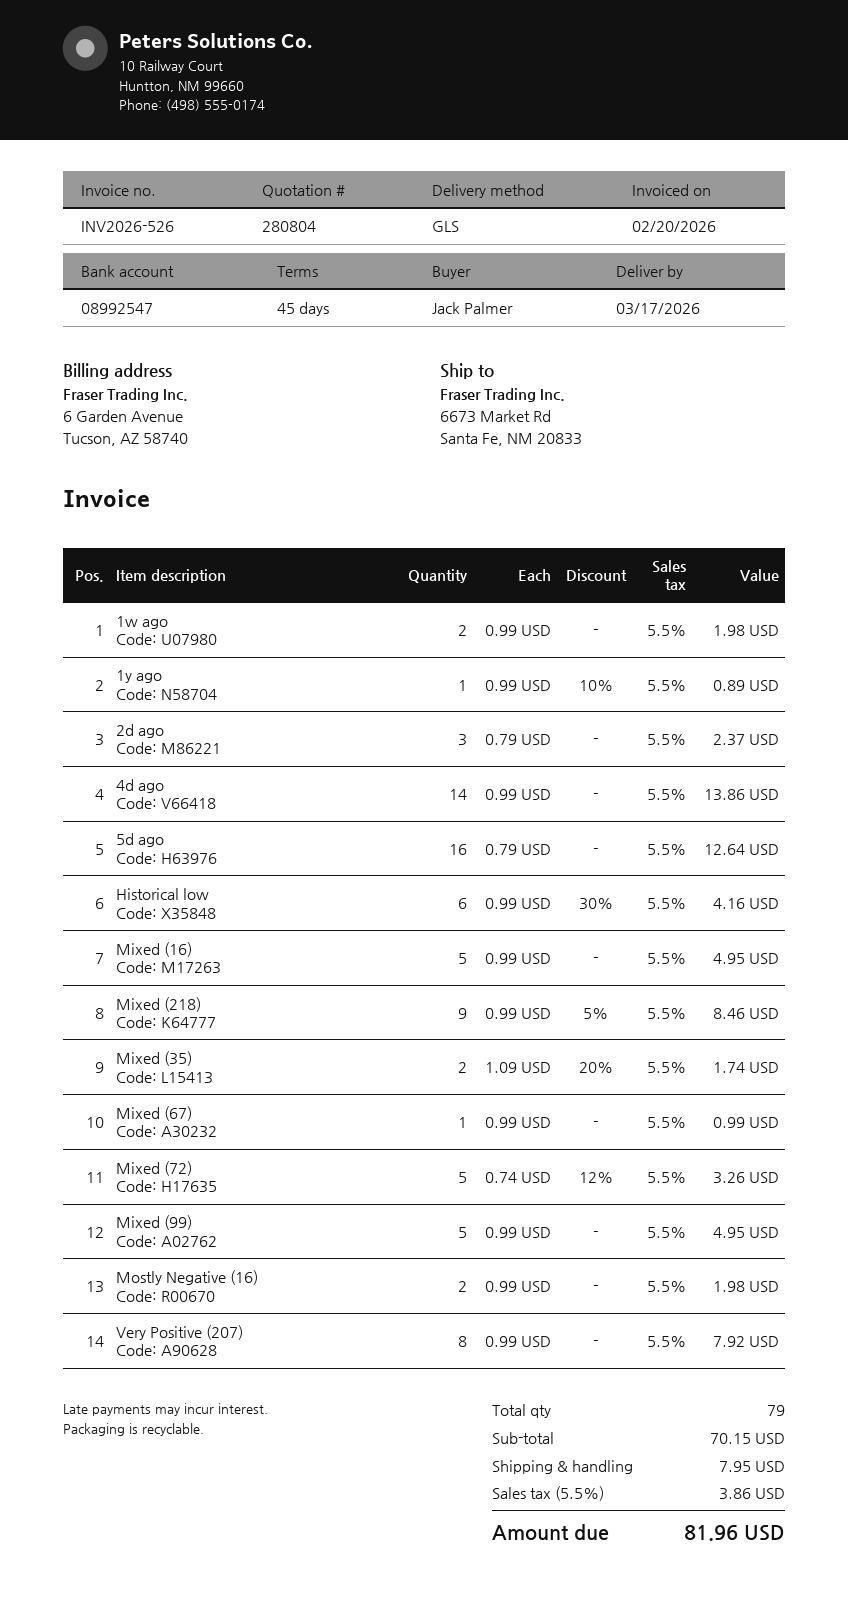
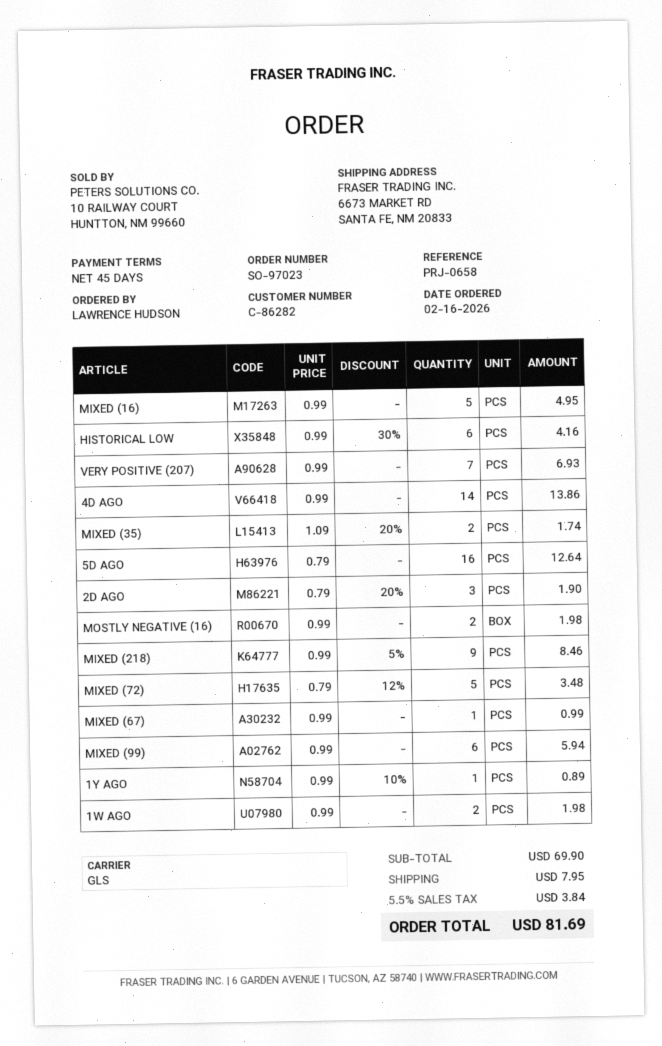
ordered by: Jack Palmer -> LAWRENCE HUDSON
2d ago: 3 x 0.79 = 2.37 -> 3 x 0.79 - 20% = 1.90
Mixed (72): 5 x 0.74 - 12% = 3.26 -> 5 x 0.79 - 12% = 3.48
Mixed (99): 5 x 0.99 = 4.95 -> 6 x 0.99 = 5.94
Very Positive (207): 8 x 0.99 = 7.92 -> 7 x 0.99 = 6.93
subtotal: 70.15 -> 69.90
tax: 5.5% = 3.86 -> 5.5% = 3.84
total: 81.96 -> 81.69

